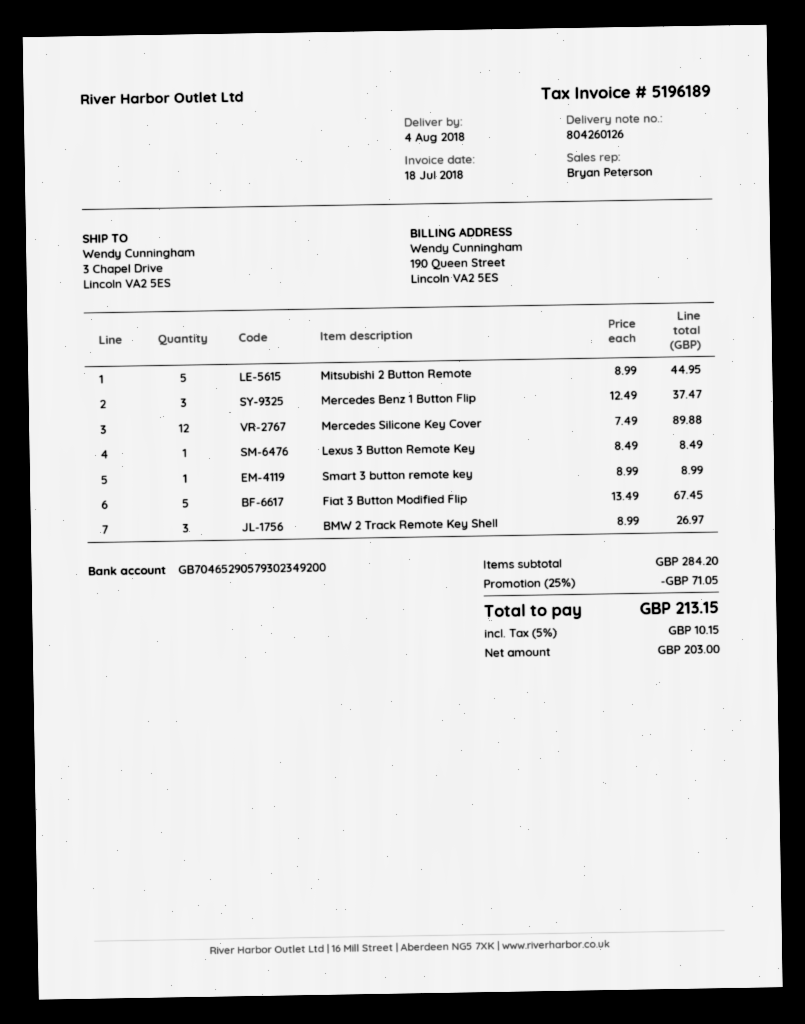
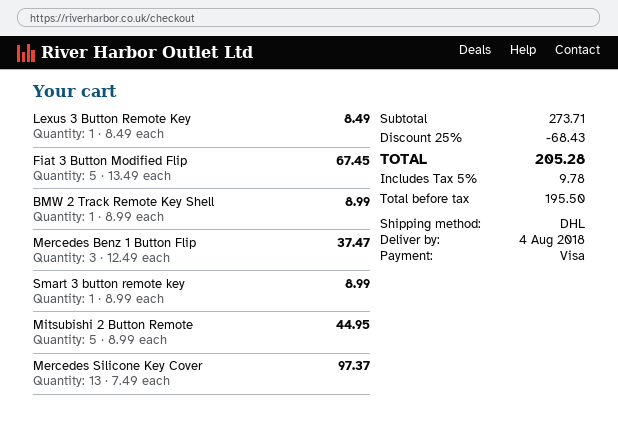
Mercedes Silicone Key Cover: 12 x 7.49 = 89.88 -> 13 x 7.49 = 97.37
BMW 2 Track Remote Key Shell: 3 x 8.99 = 26.97 -> 1 x 8.99 = 8.99
subtotal: 284.20 -> 273.71
discount: 25% = 71.05 -> 25% = 68.43
net: 203.00 -> 195.50
tax: 5% = 10.15 -> 5% = 9.78
total: 213.15 -> 205.28

